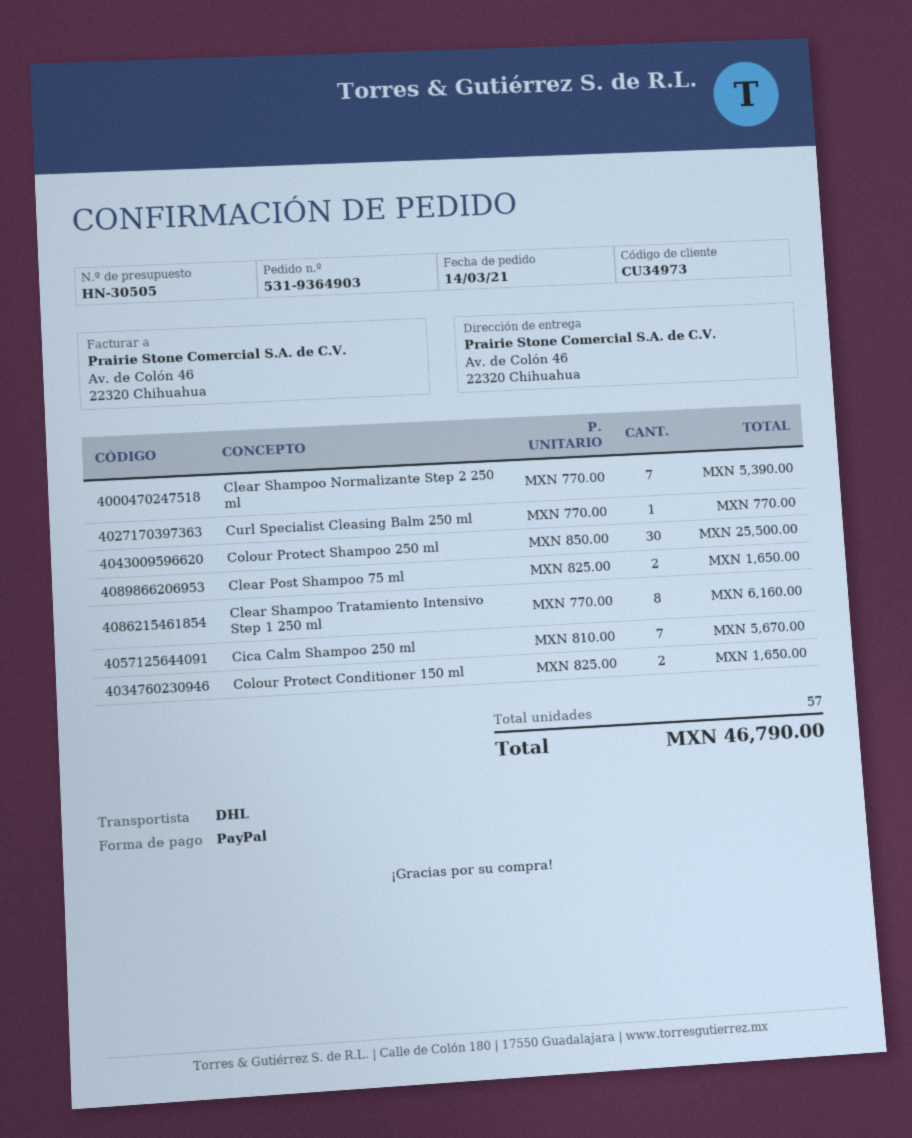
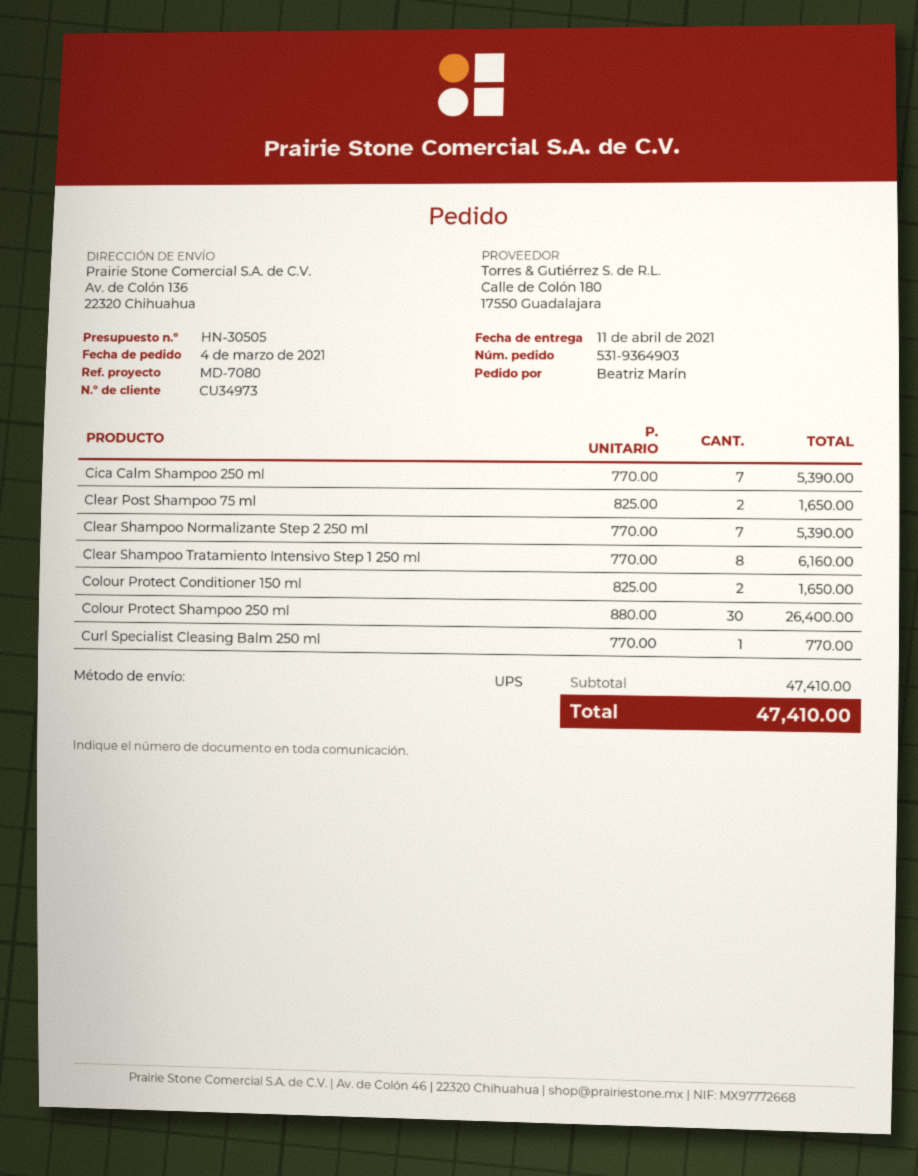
order date: 2021-03-14 -> 2021-03-04
shipping method: DHL -> UPS
ship to: Av. de Colón 46, 22320 Chihuahua -> Av. de Colón 136, 22320 Chihuahua
Colour Protect Shampoo 250 ml: 30 x 850.00 = 25500.00 -> 30 x 880.00 = 26400.00
Cica Calm Shampoo 250 ml: 7 x 810.00 = 5670.00 -> 7 x 770.00 = 5390.00
total: 46790.00 -> 47410.00

